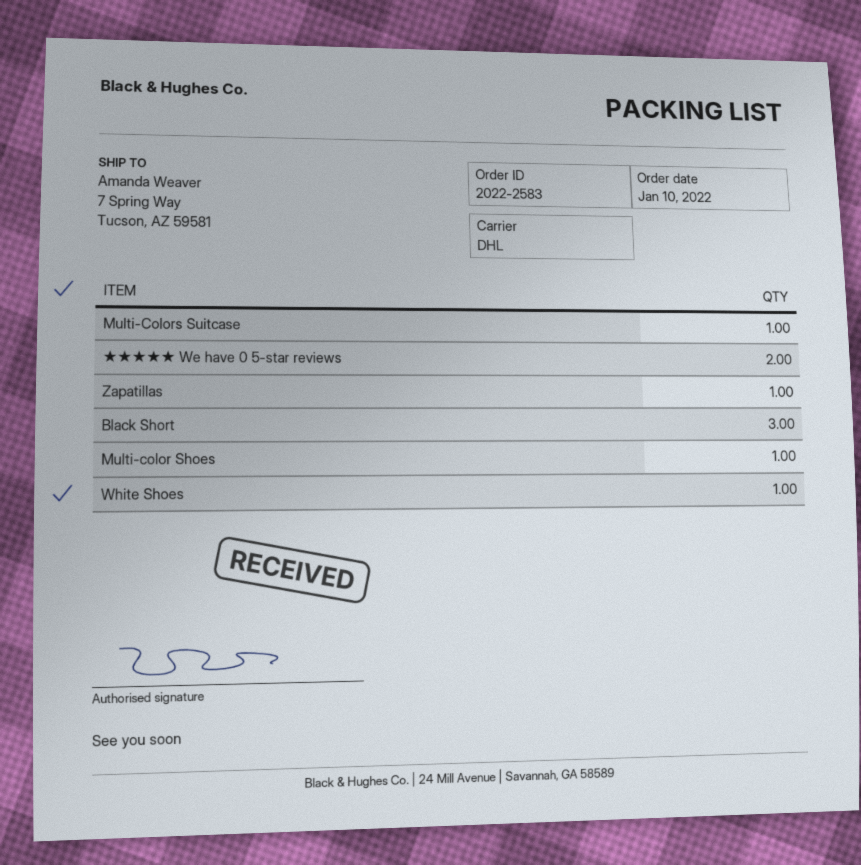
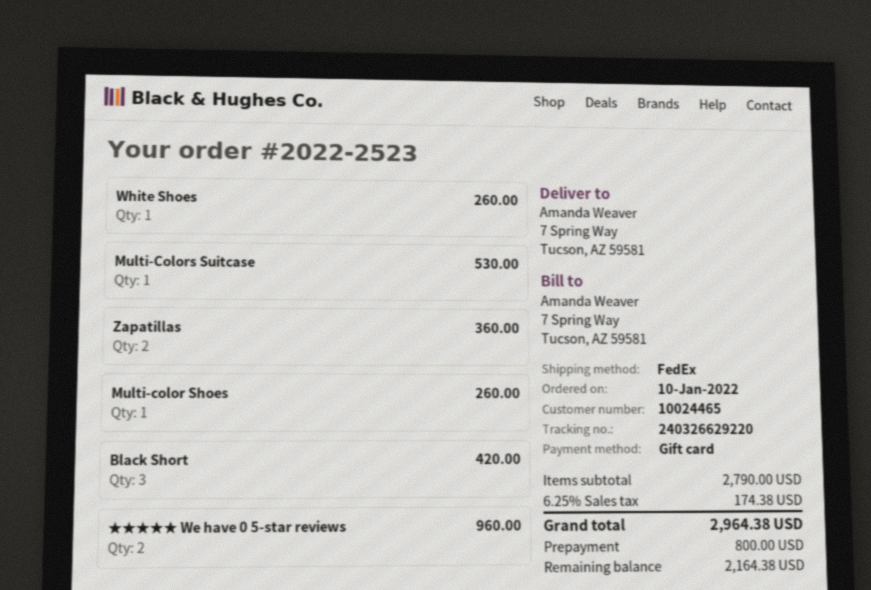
order number: 2022-2583 -> 2022-2523
shipping method: DHL -> FedEx
Zapatillas: 1 -> 2

